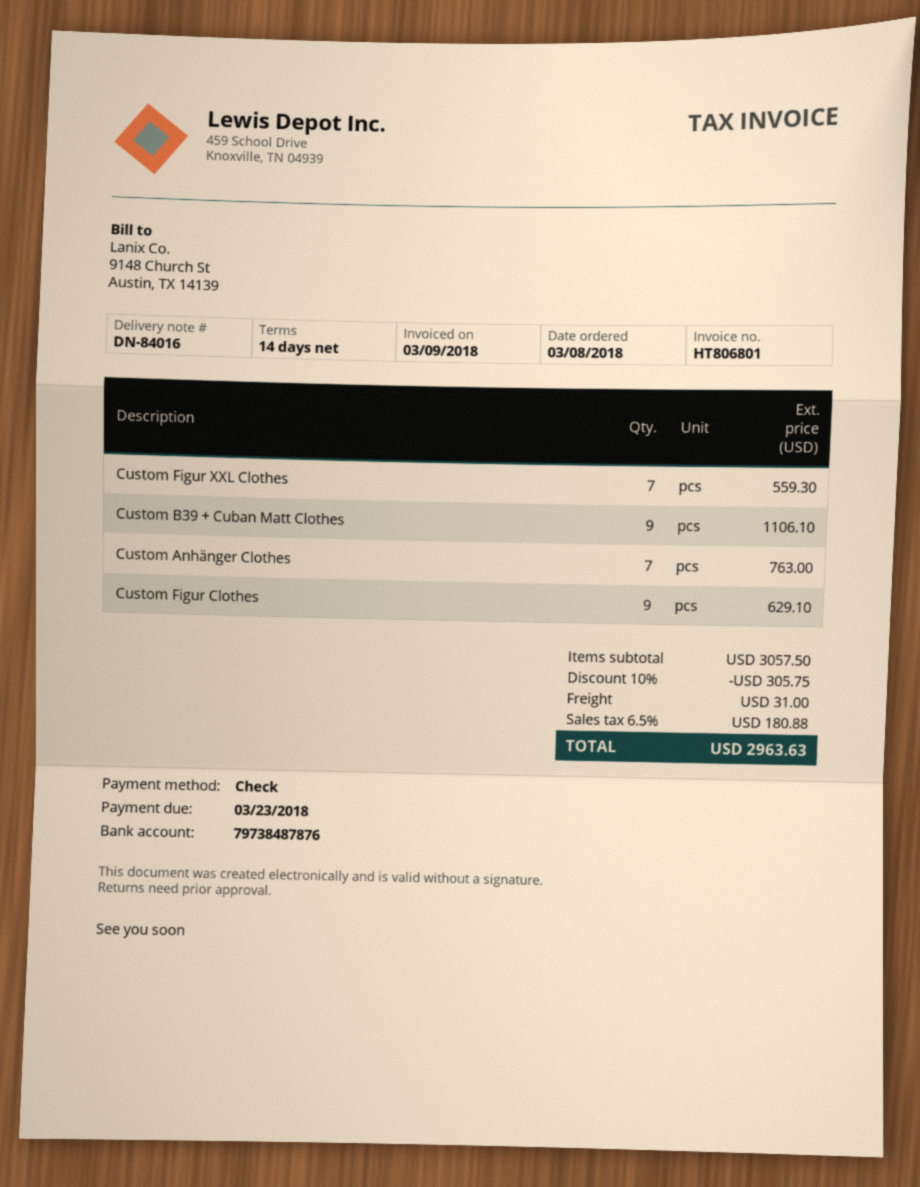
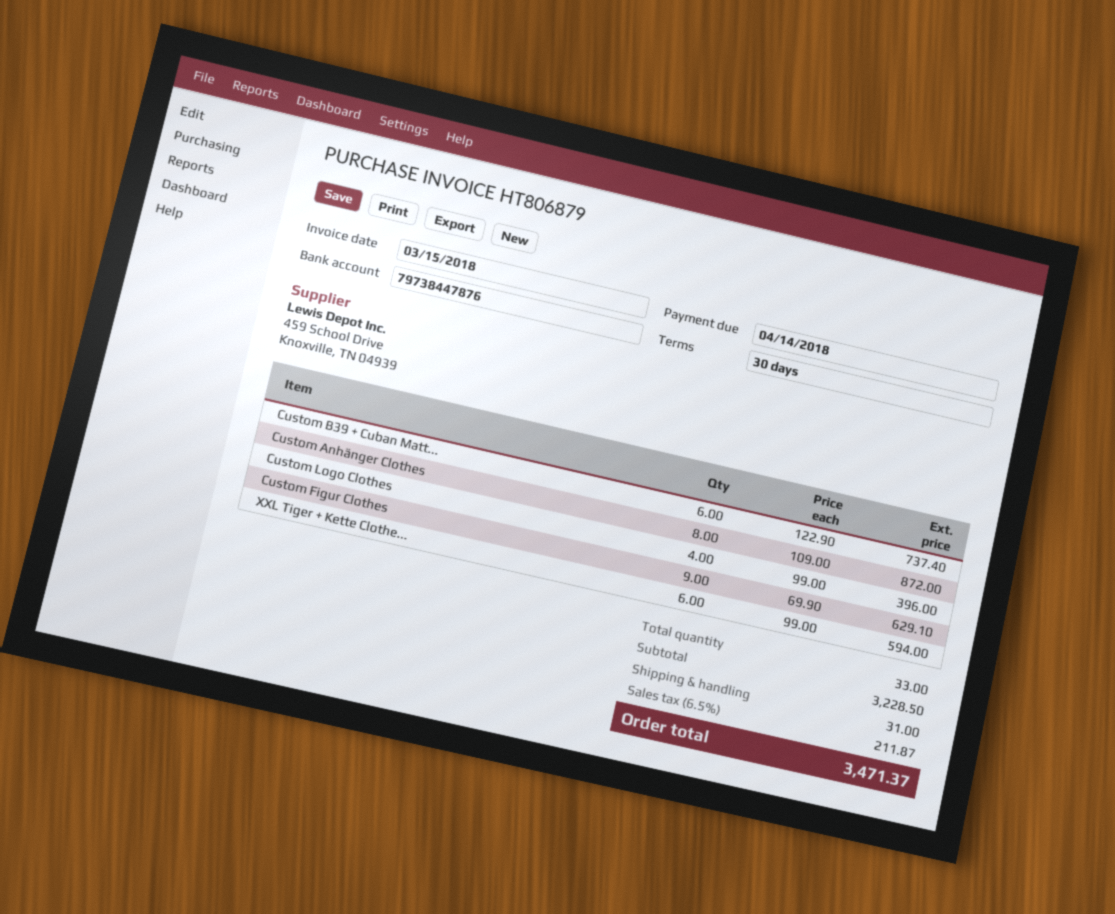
invoice number: HT806801 -> HT806879
invoice date: 2018-03-09 -> 2018-03-15
payment terms: 14 days -> 30 days
due date: 2018-03-23 -> 2018-04-14
bank account: 79738487876 -> 79738447876
Custom Figur XXL Clothes: 7 for 559.30 -> none
Custom B39 + Cuban Matt Clothes: 9 for 1106.10 -> 6 for 737.40
Custom Anhänger Clothes: 7 for 763.00 -> 8 for 872.00
Custom Logo Clothes: none -> 4 for 396.00
XXL Tiger + Kette Clothe...: none -> 6 for 594.00
subtotal: 3057.50 -> 3228.50
discount: 10% = 305.75 -> none
tax: 6.5% = 180.88 -> 6.5% = 211.87
total: 2963.63 -> 3471.37

